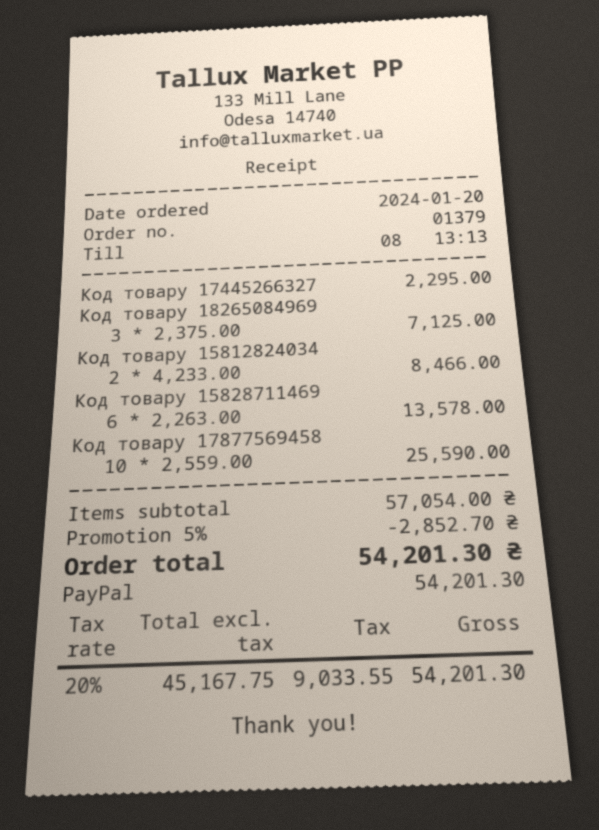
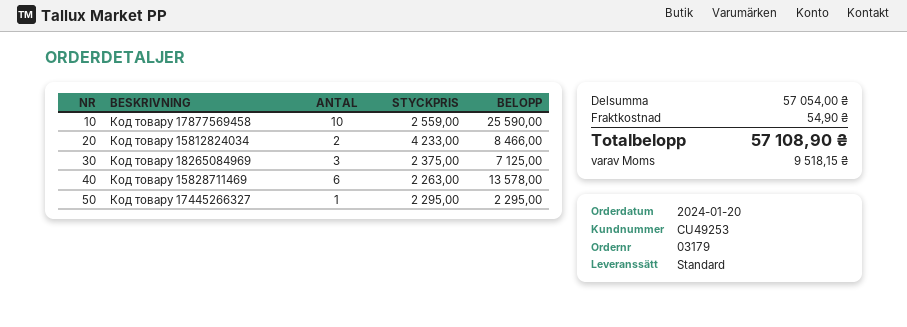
order number: 01379 -> 03179
discount: 5% = 2852.70 -> none
shipping: none -> 54.90
tax: 9033.55 -> 9518.15
total: 54201.30 -> 57108.90

